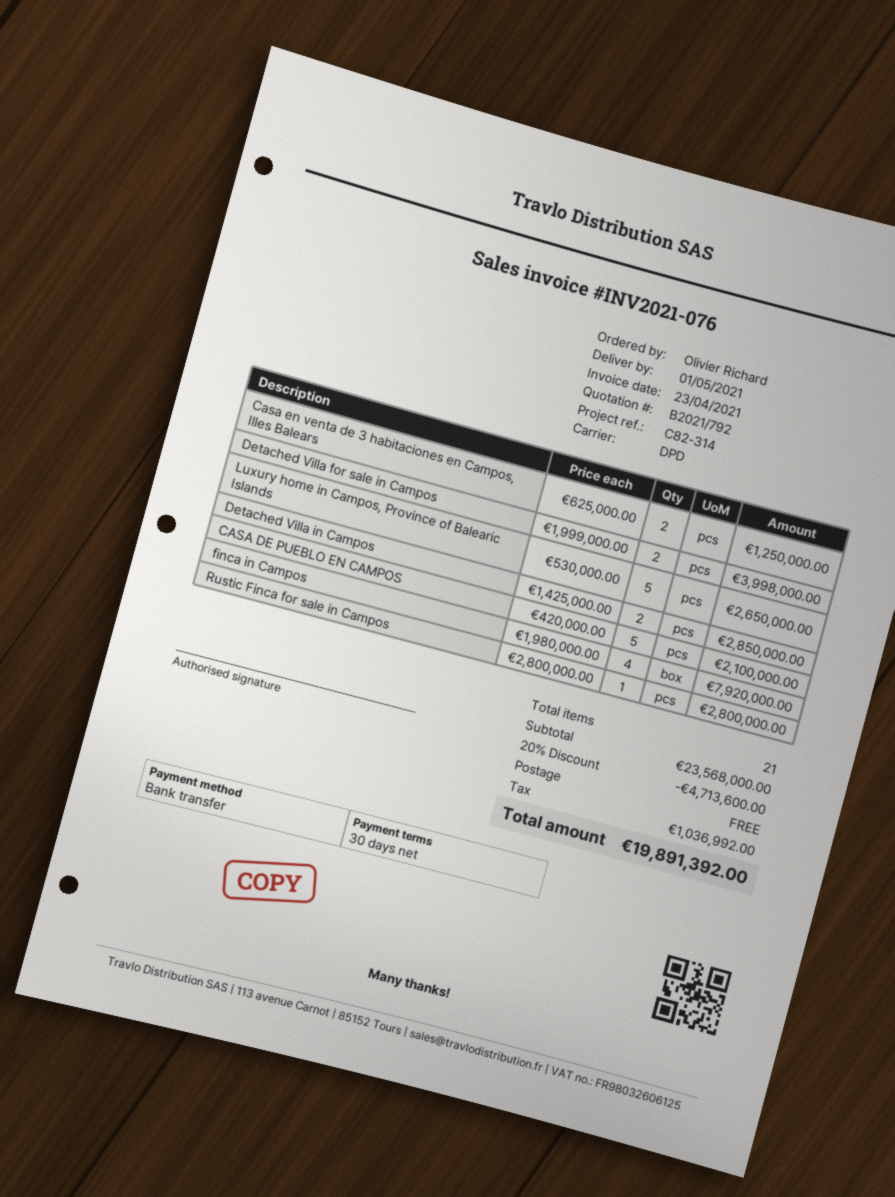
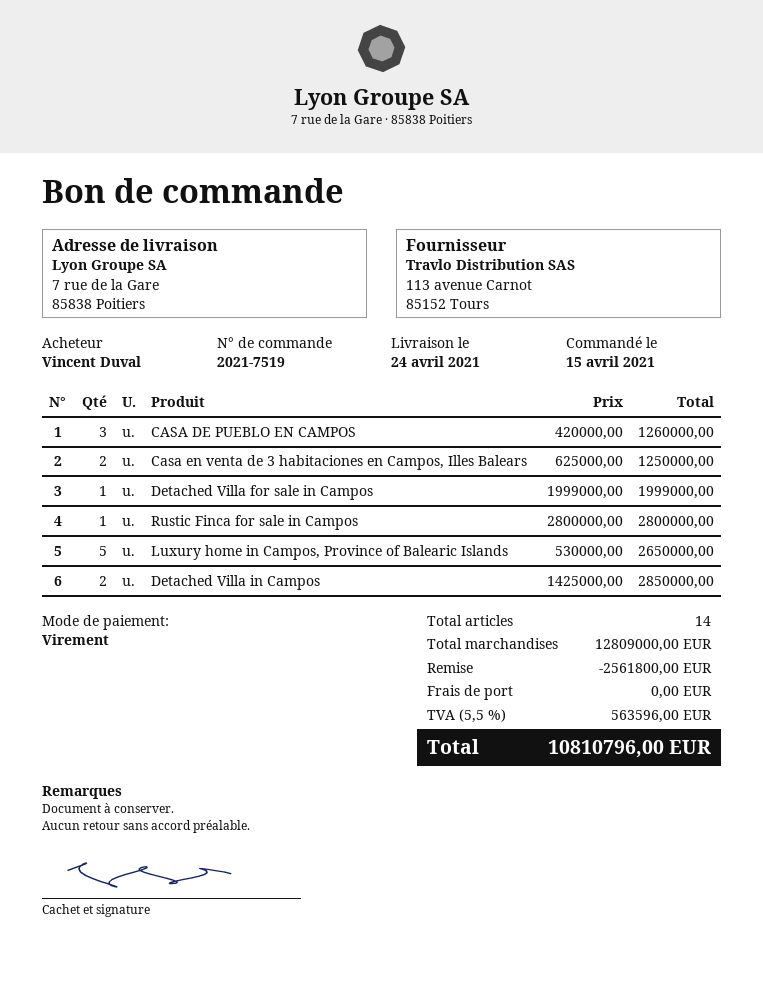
delivery date: 2021-05-01 -> 2021-04-24
ordered by: Olivier Richard -> Vincent Duval
Detached Villa for sale in Campos: 2 x 1999000.00 = 3998000.00 -> 1 x 1999000.00 = 1999000.00
CASA DE PUEBLO EN CAMPOS: 5 x 420000.00 = 2100000.00 -> 3 x 420000.00 = 1260000.00
finca in Campos: 4 x 1980000.00 = 7920000.00 -> none
total quantity: 21 -> 14
subtotal: 23568000.00 -> 12809000.00
discount: 4713600.00 -> 2561800.00
tax: 1036992.00 -> 563596.00
total: 19891392.00 -> 10810796.00

